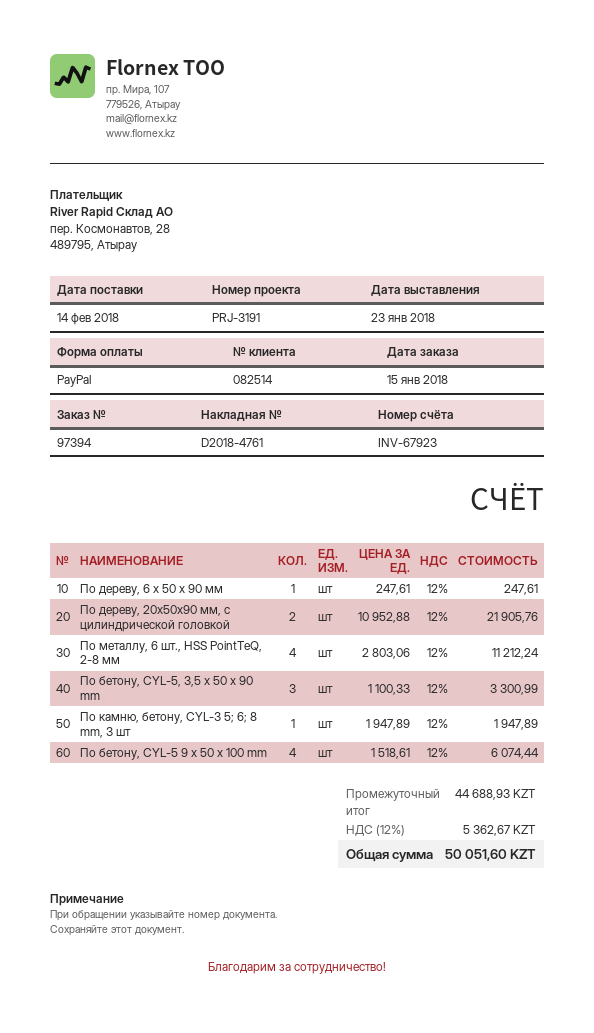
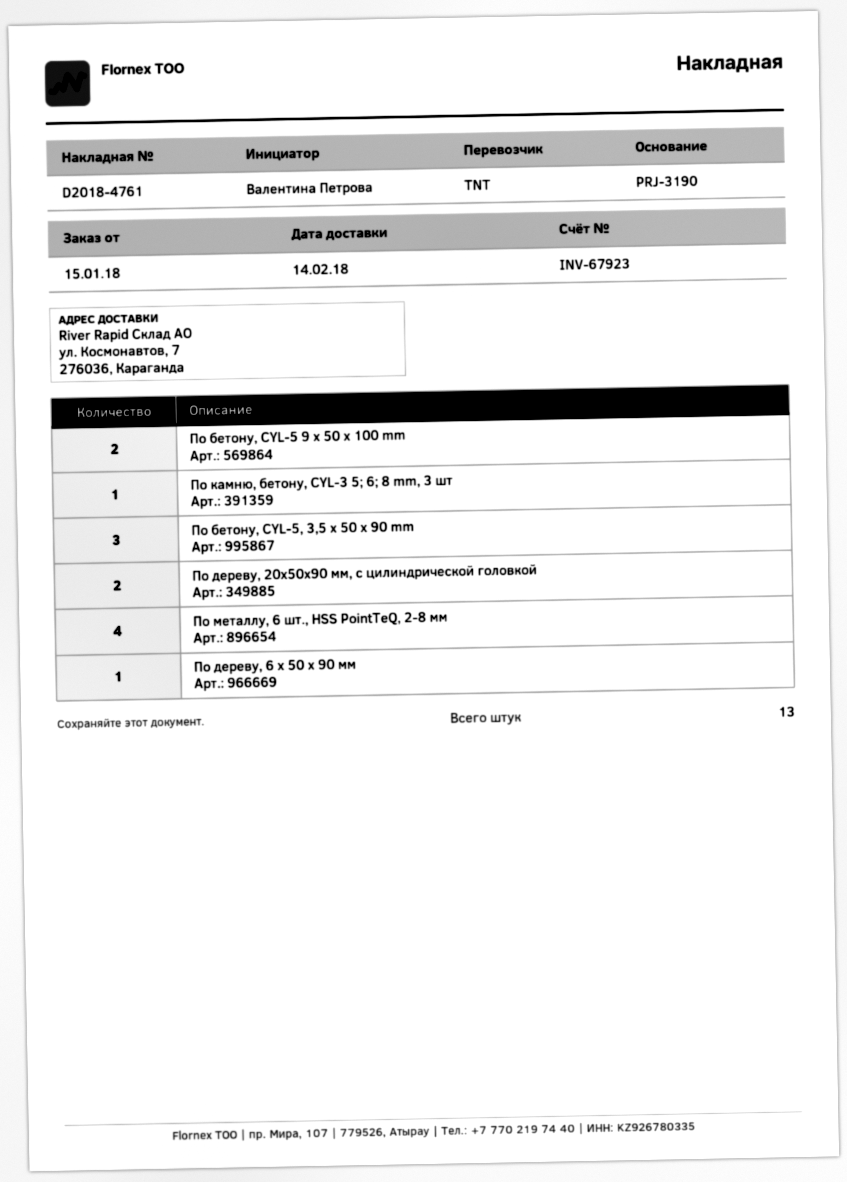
reference: PRJ-3191 -> PRJ-3190
По бетону, CYL-5 9 x 50 x 100 mm: 4 -> 2

